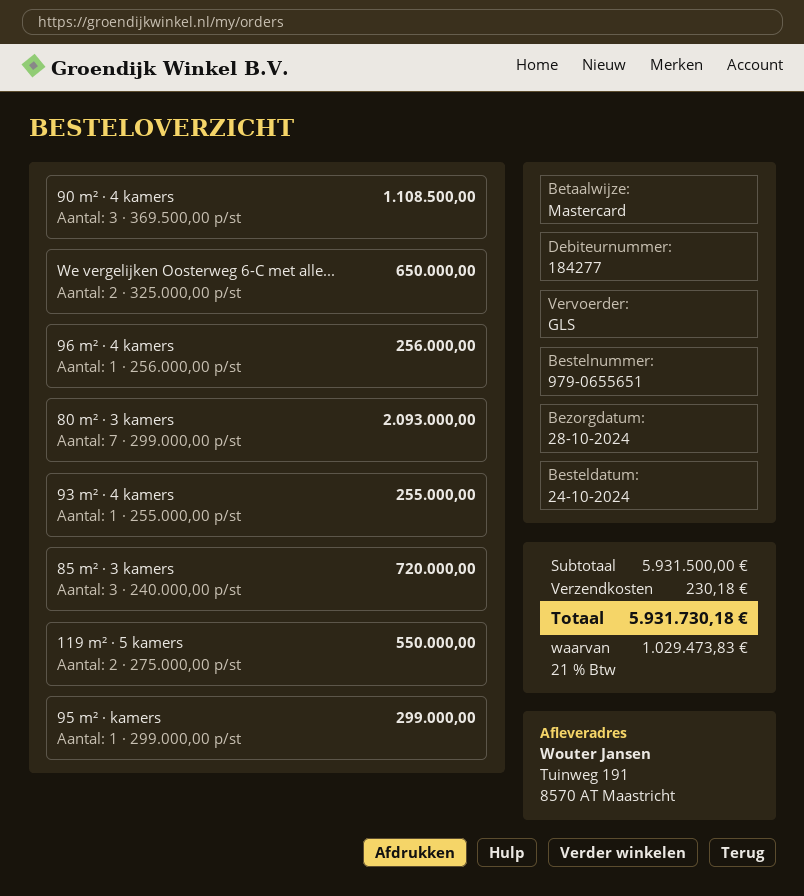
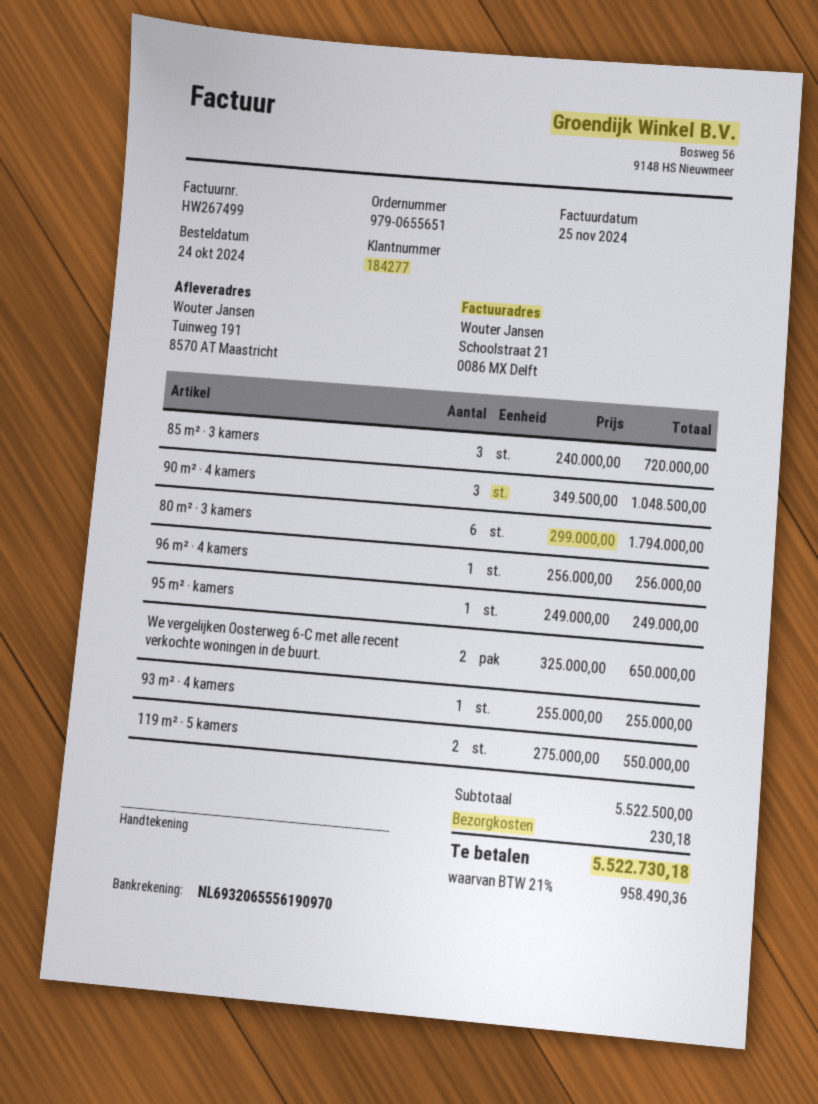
90 m² · 4 kamers: 3 x 369500.00 = 1108500.00 -> 3 x 349500.00 = 1048500.00
80 m² · 3 kamers: 7 x 299000.00 = 2093000.00 -> 6 x 299000.00 = 1794000.00
95 m² · kamers: 1 x 299000.00 = 299000.00 -> 1 x 249000.00 = 249000.00
subtotal: 5931500.00 -> 5522500.00
tax: 21% = 1029473.83 -> 21% = 958490.36
total: 5931730.18 -> 5522730.18

